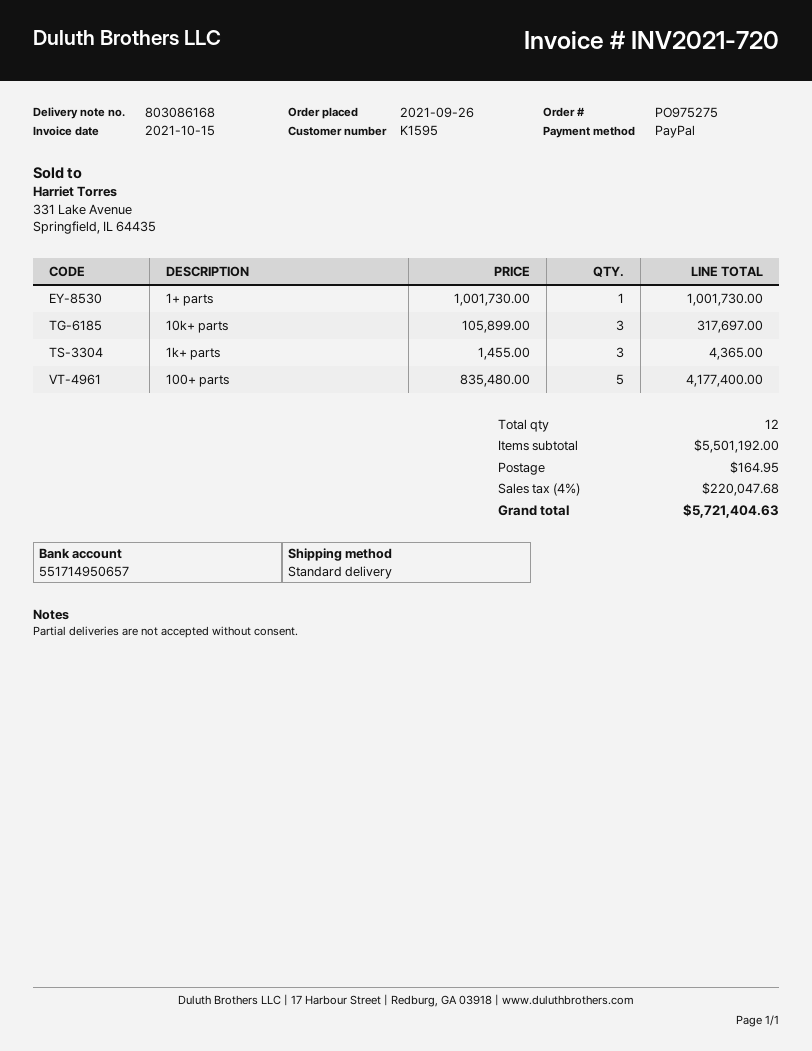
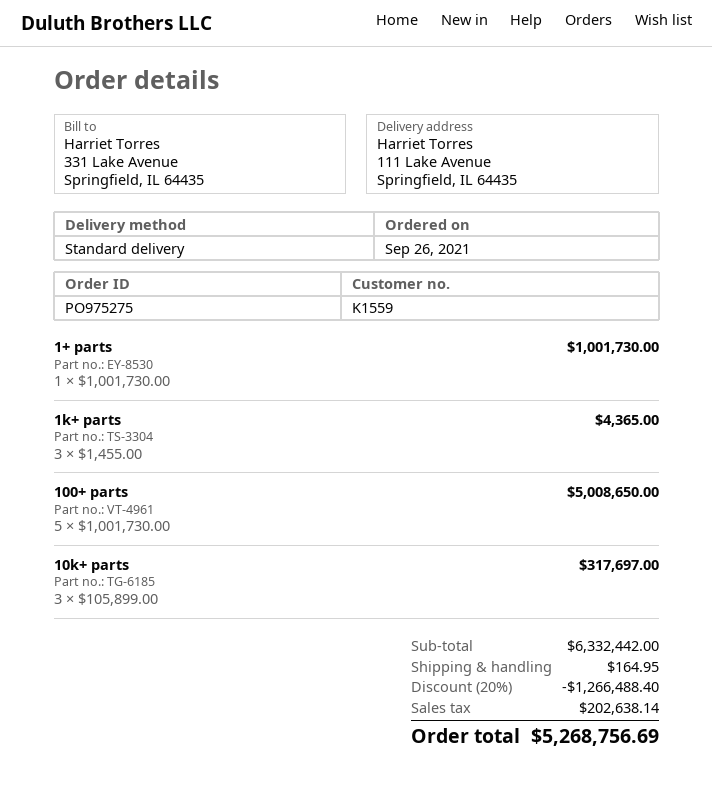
customer number: K1595 -> K1559
100+ parts: 5 x 835480.00 = 4177400.00 -> 5 x 1001730.00 = 5008650.00
subtotal: 5501192.00 -> 6332442.00
discount: none -> 20% = 1266488.40
tax: 220047.68 -> 202638.14
total: 5721404.63 -> 5268756.69

